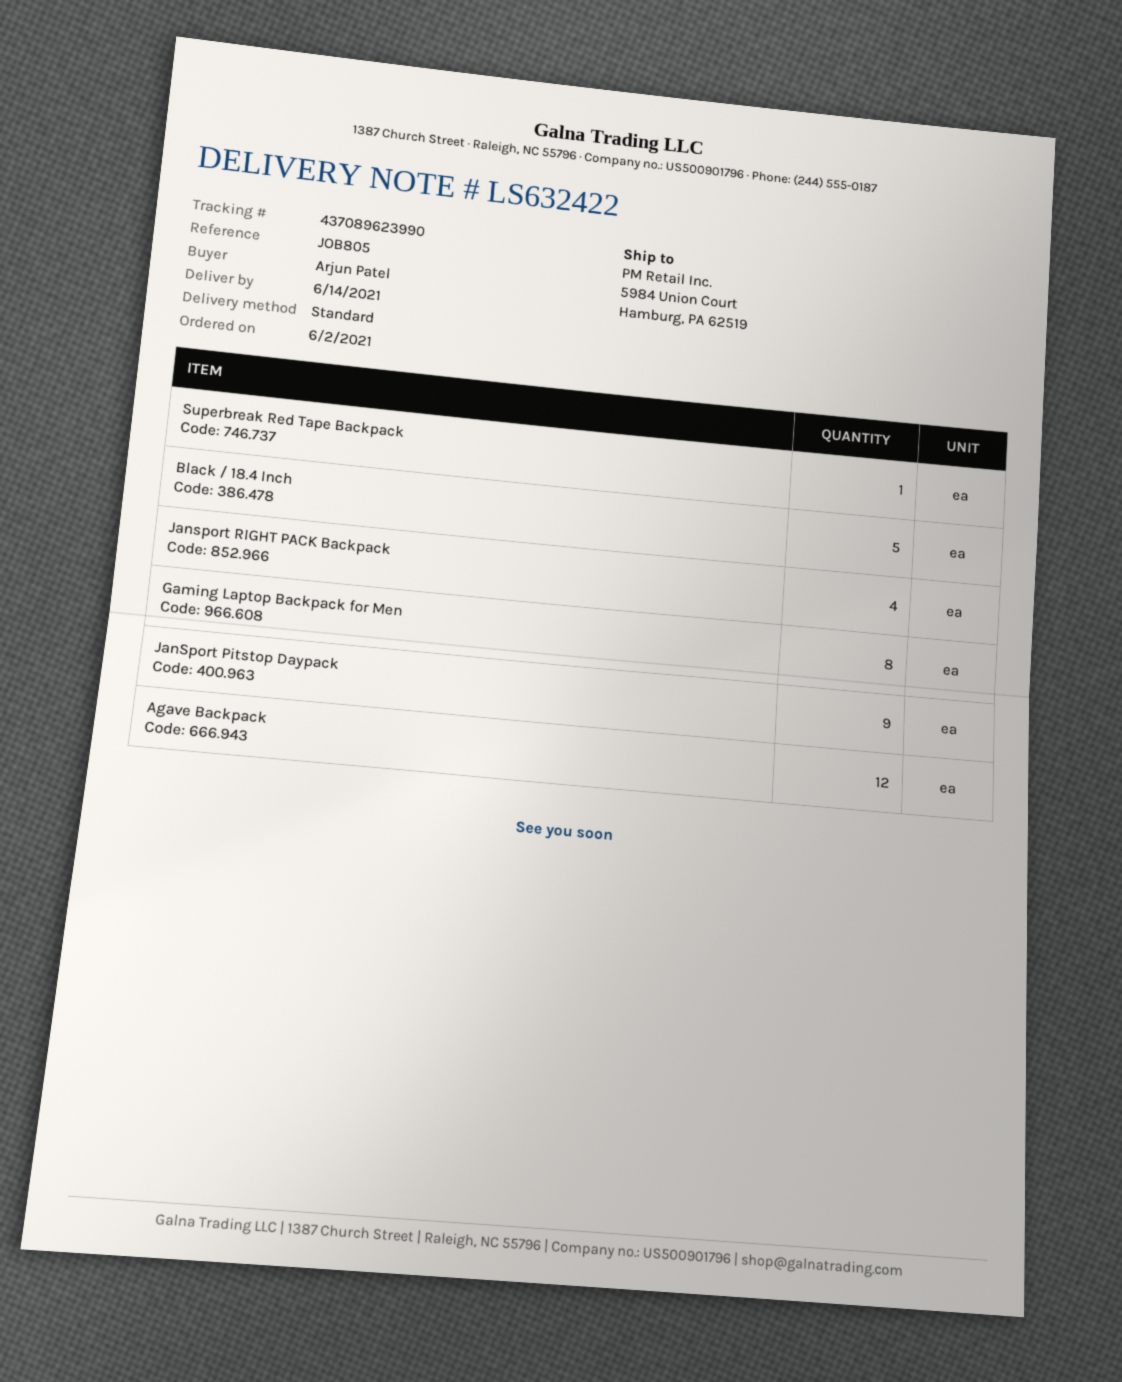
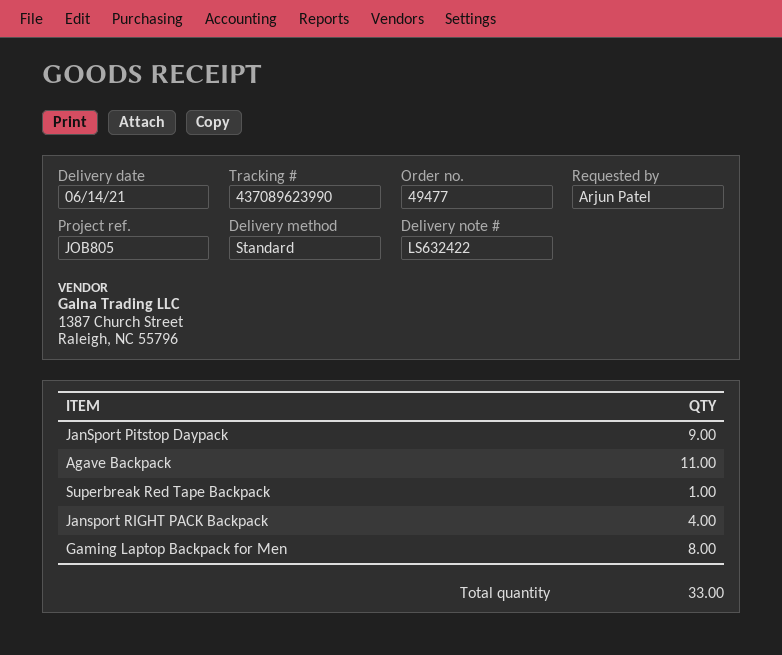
Black / 18.4 Inch: 5 -> none
Agave Backpack: 12 -> 11

